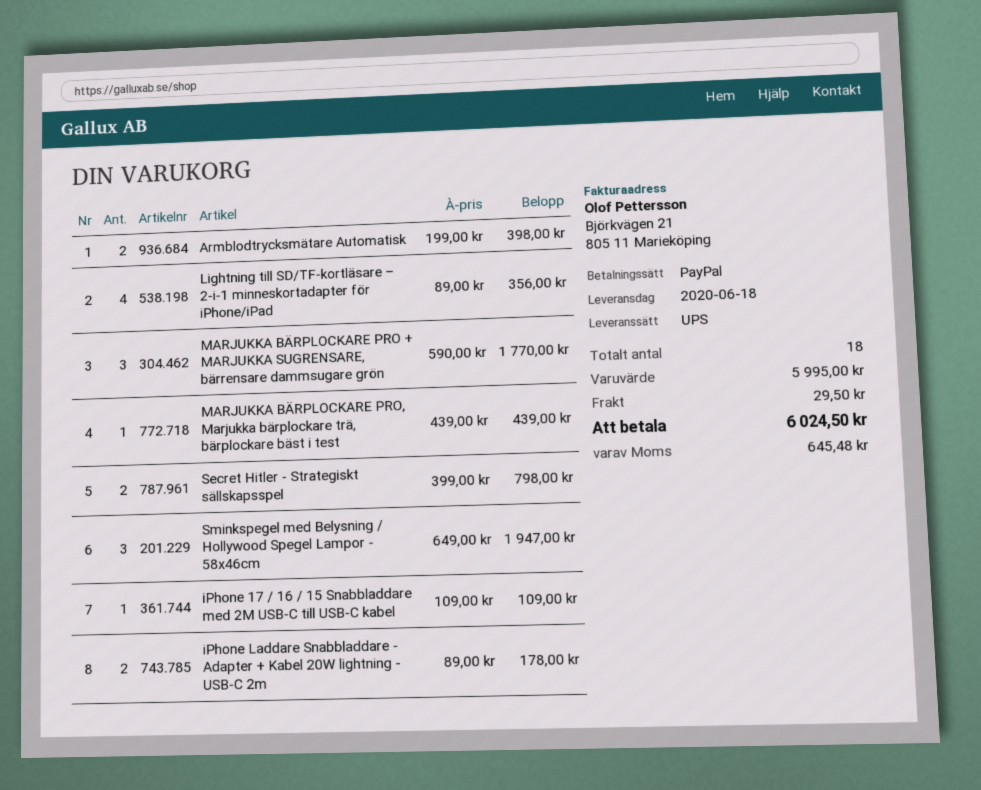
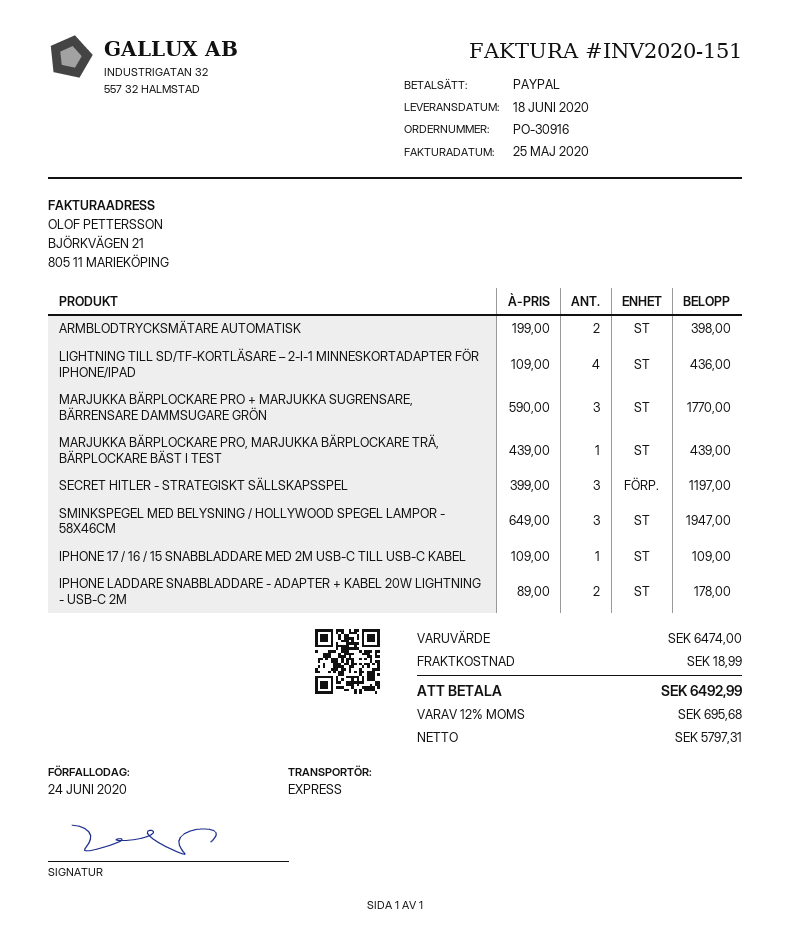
shipping method: UPS -> express
Lightning till SD/TF-kortläsare – 2-i-1 minneskortadapter för iPhone/iPad: 4 x 89.00 = 356.00 -> 4 x 109.00 = 436.00
Secret Hitler - Strategiskt sällskapsspel: 2 x 399.00 = 798.00 -> 3 x 399.00 = 1197.00
subtotal: 5995.00 -> 6474.00
shipping: 29.50 -> 18.99
tax: 645.48 -> 695.68
total: 6024.50 -> 6492.99

